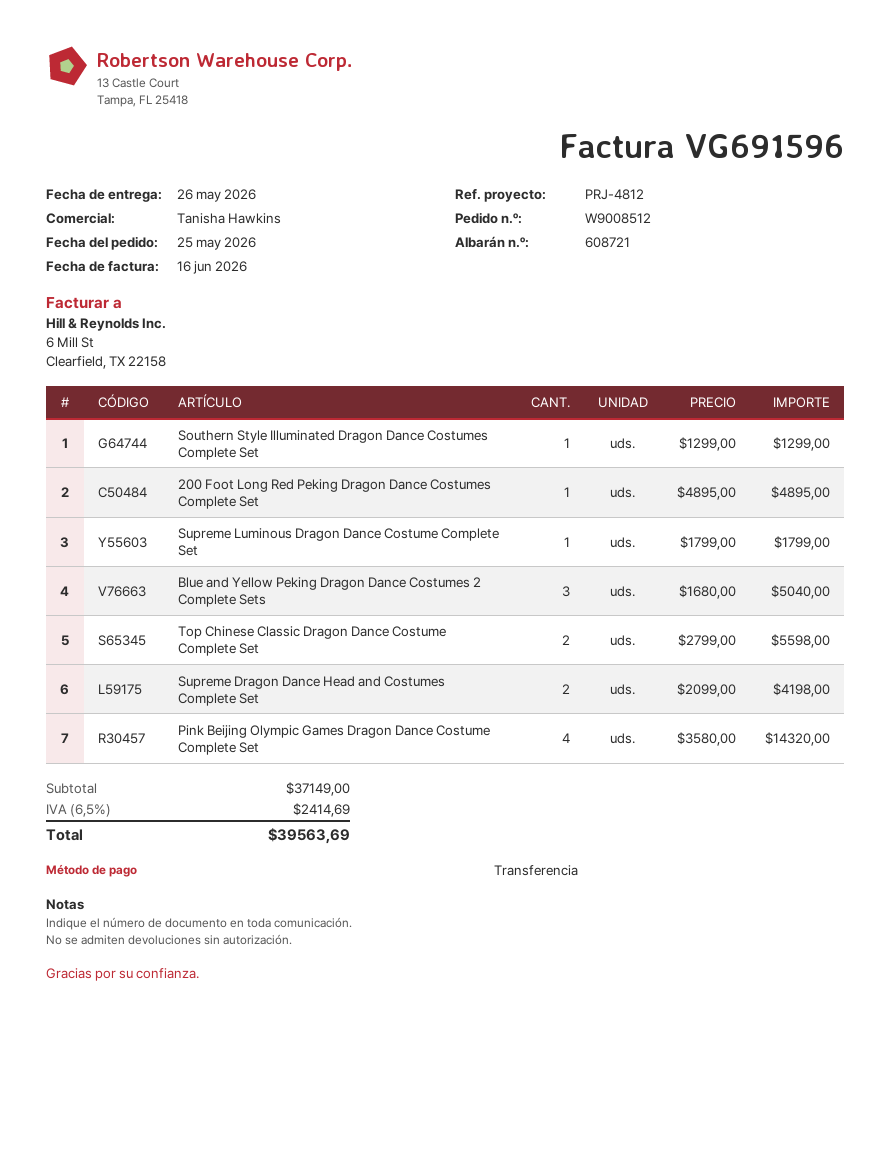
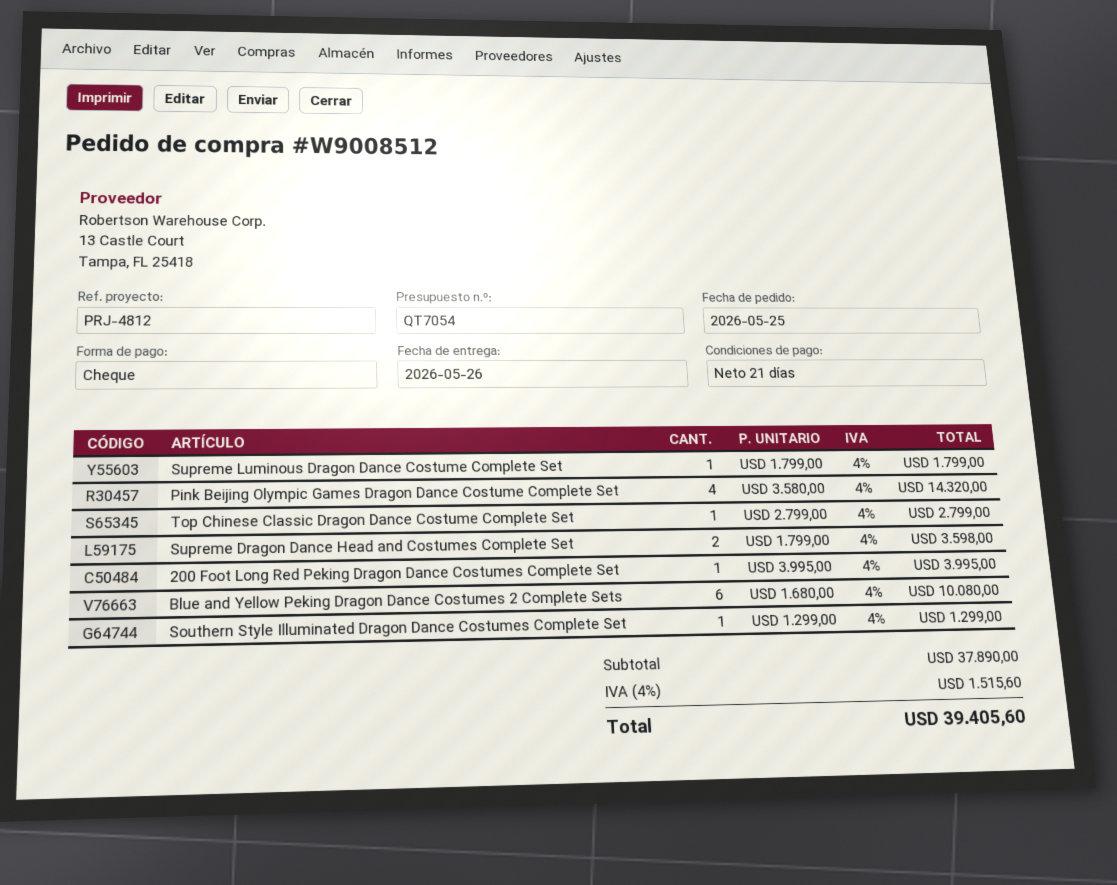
payment method: bank transfer -> cheque
200 Foot Long Red Peking Dragon Dance Costumes Complete Set: 1 x 4895.00 = 4895.00 -> 1 x 3995.00 = 3995.00
Blue and Yellow Peking Dragon Dance Costumes 2 Complete Sets: 3 x 1680.00 = 5040.00 -> 6 x 1680.00 = 10080.00
Top Chinese Classic Dragon Dance Costume Complete Set: 2 x 2799.00 = 5598.00 -> 1 x 2799.00 = 2799.00
Supreme Dragon Dance Head and Costumes Complete Set: 2 x 2099.00 = 4198.00 -> 2 x 1799.00 = 3598.00
subtotal: 37149.00 -> 37890.00
tax: 6.5% = 2414.69 -> 4% = 1515.60
total: 39563.69 -> 39405.60

